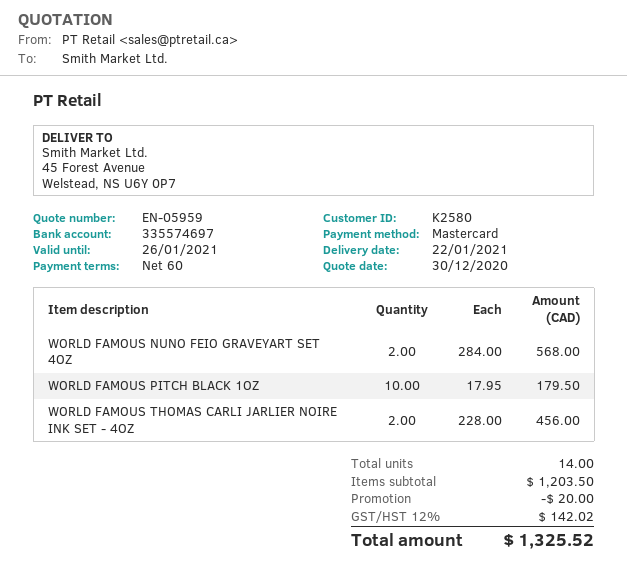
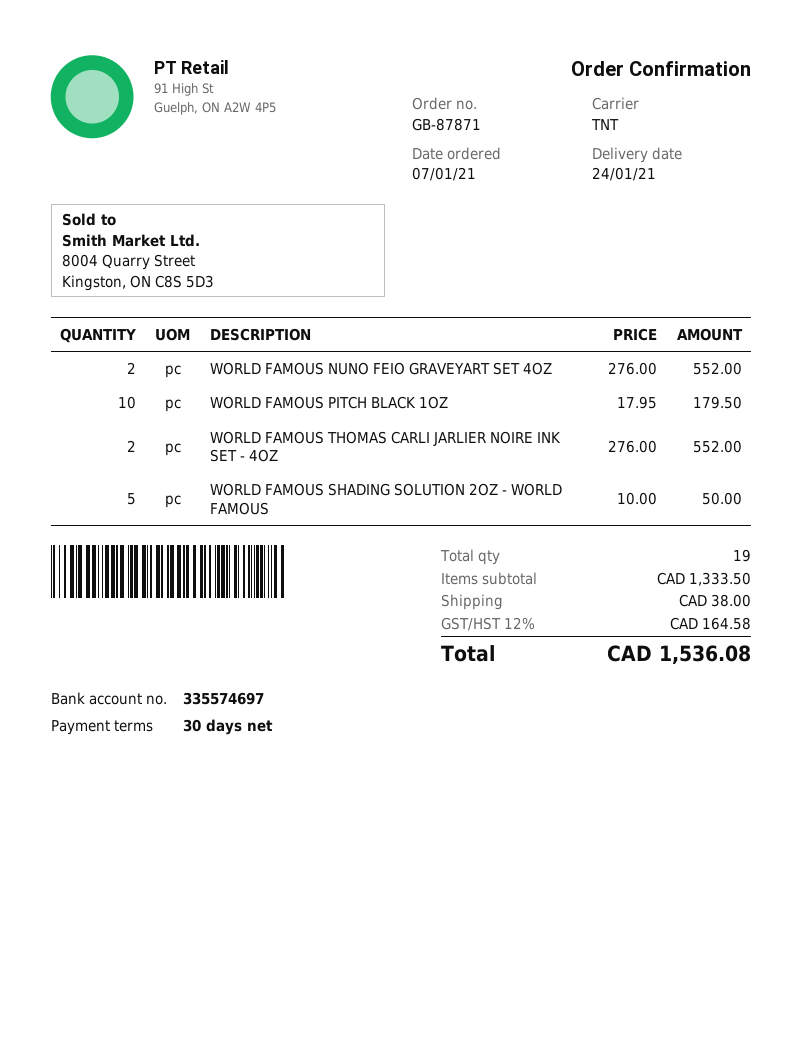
delivery date: 2021-01-22 -> 2021-01-24
payment terms: 60 days -> 30 days
WORLD FAMOUS NUNO FEIO GRAVEYART SET 4OZ: 2 x 284.00 = 568.00 -> 2 x 276.00 = 552.00
WORLD FAMOUS THOMAS CARLI JARLIER NOIRE INK SET - 4OZ: 2 x 228.00 = 456.00 -> 2 x 276.00 = 552.00
WORLD FAMOUS SHADING SOLUTION 2OZ - WORLD FAMOUS: none -> 5 x 10.00 = 50.00
total quantity: 14 -> 19
subtotal: 1203.50 -> 1333.50
discount: 20.00 -> none
shipping: none -> 38.00
tax: 12% = 142.02 -> 12% = 164.58
total: 1325.52 -> 1536.08

